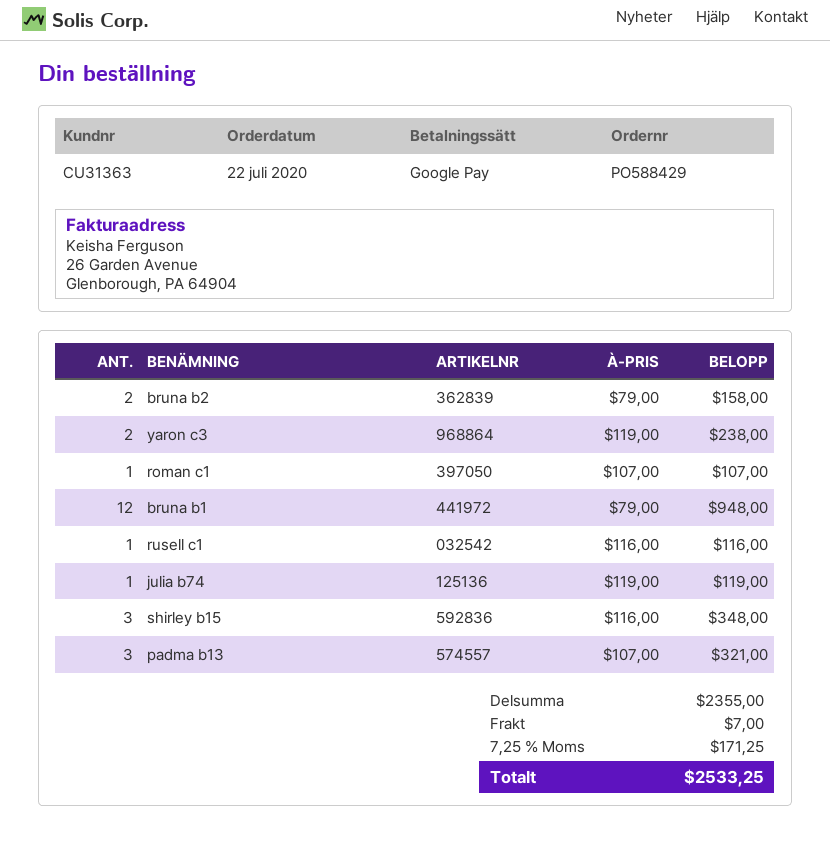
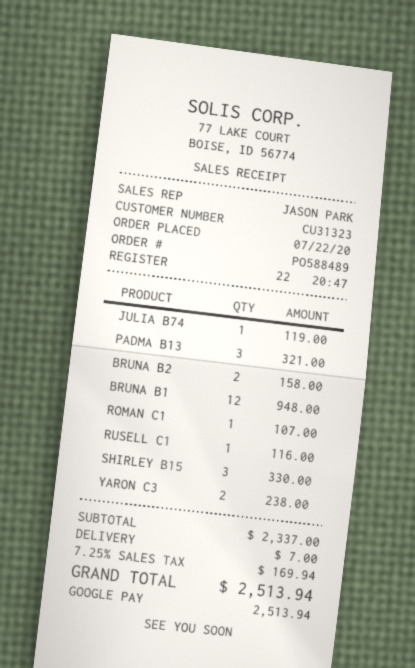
order number: PO588429 -> PO588489
customer number: CU31363 -> CU31323
shirley b15: 3 for 348.00 -> 3 for 330.00
subtotal: 2355.00 -> 2337.00
tax: 7.25% = 171.25 -> 7.25% = 169.94
total: 2533.25 -> 2513.94

